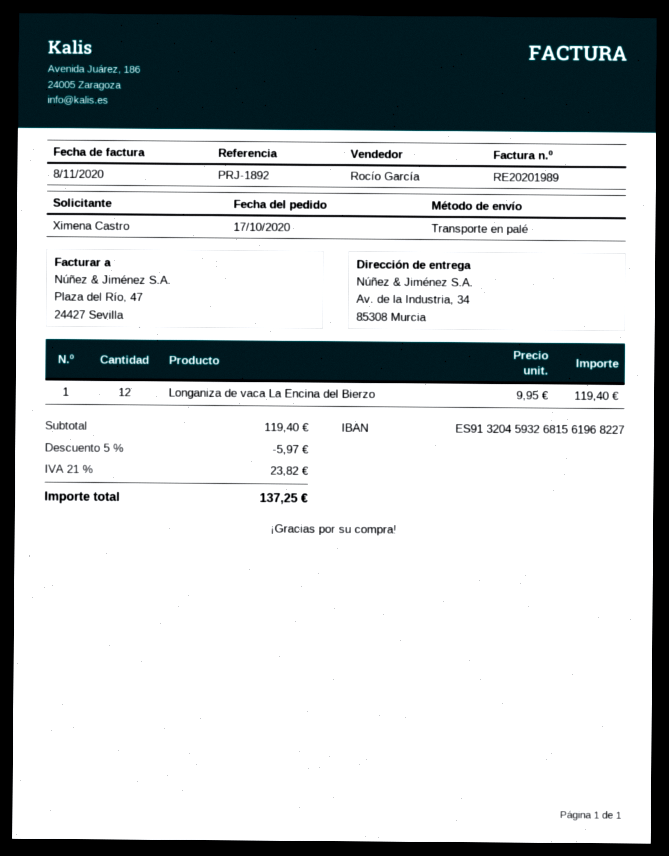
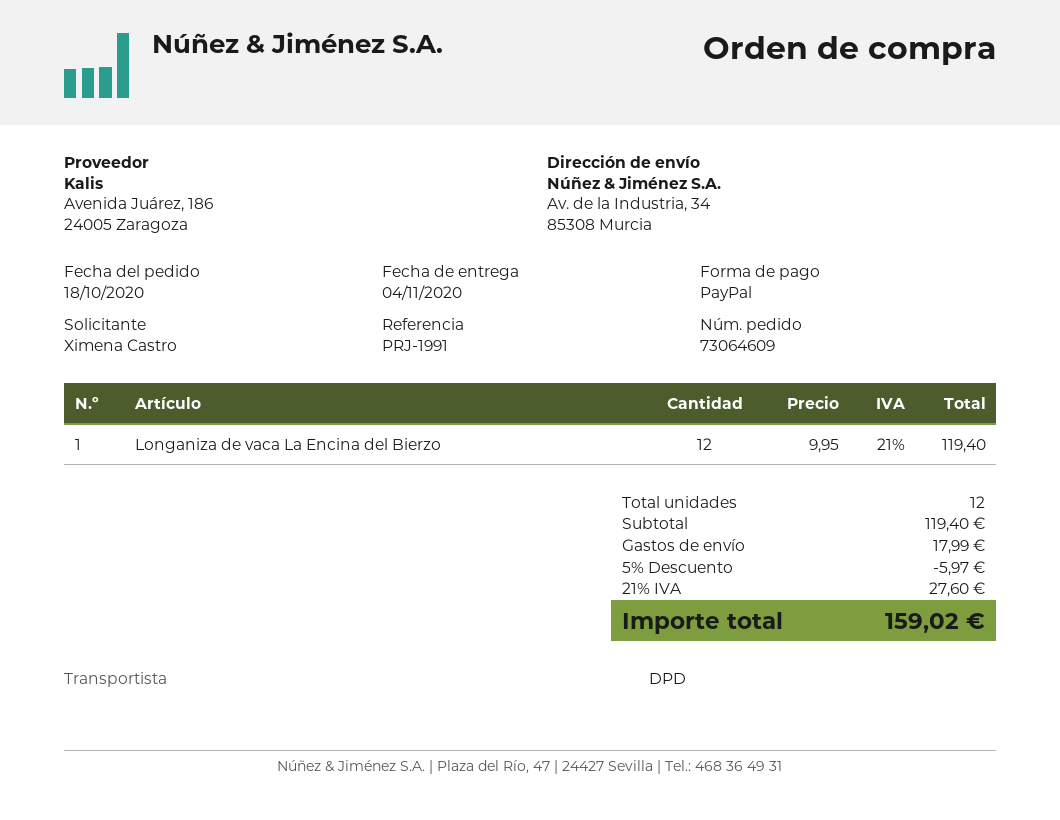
order date: 2020-10-17 -> 2020-10-18
reference: PRJ-1892 -> PRJ-1991
shipping method: pallet freight -> DPD
shipping: none -> 17.99
tax: 21% = 23.82 -> 21% = 27.60
total: 137.25 -> 159.02

